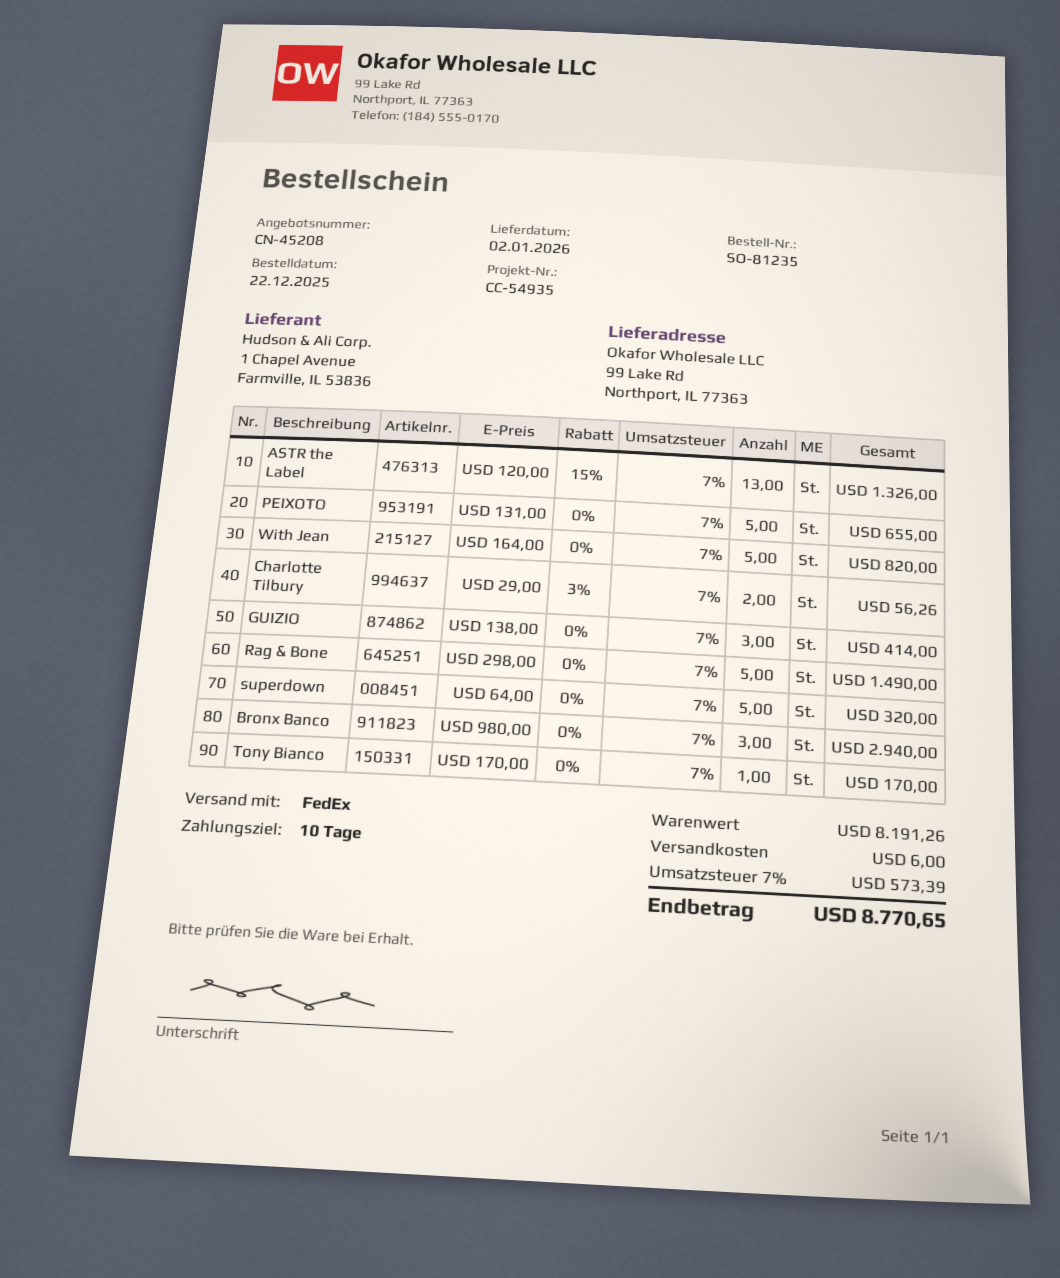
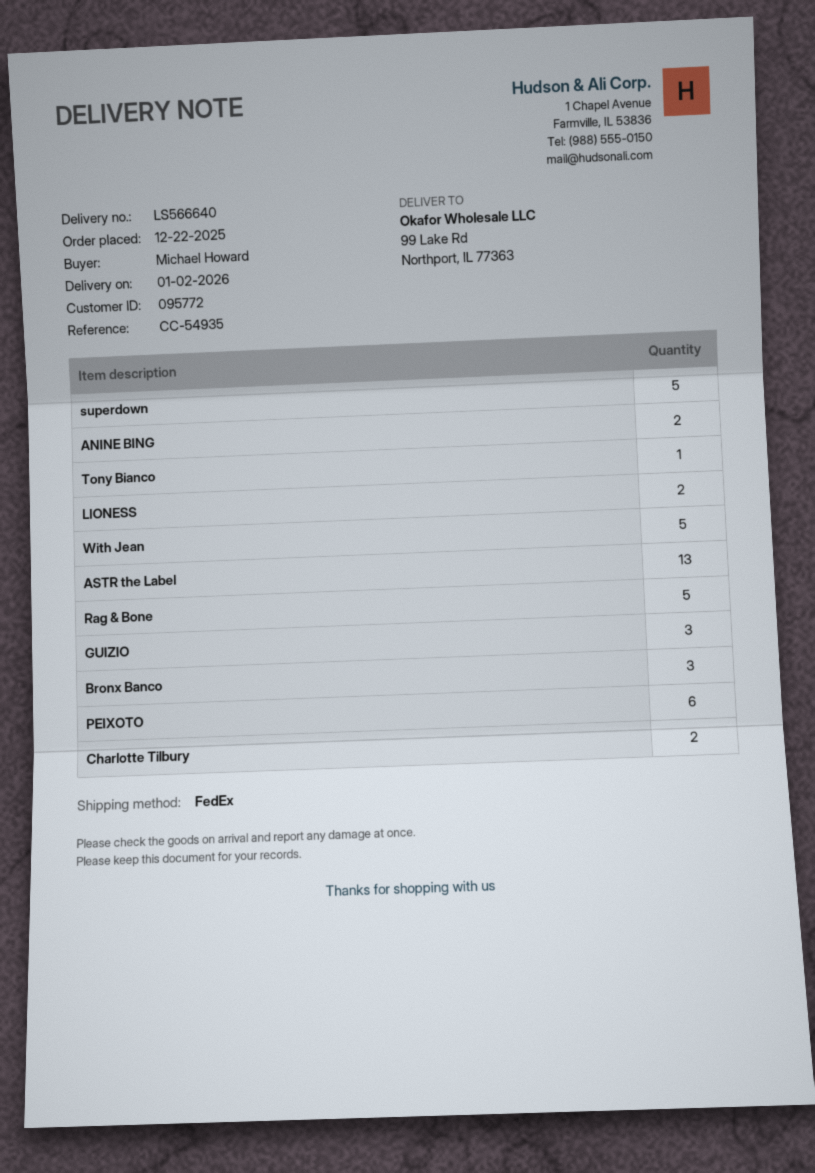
PEIXOTO: 5 -> 6
ANINE BING: none -> 2
LIONESS: none -> 2

